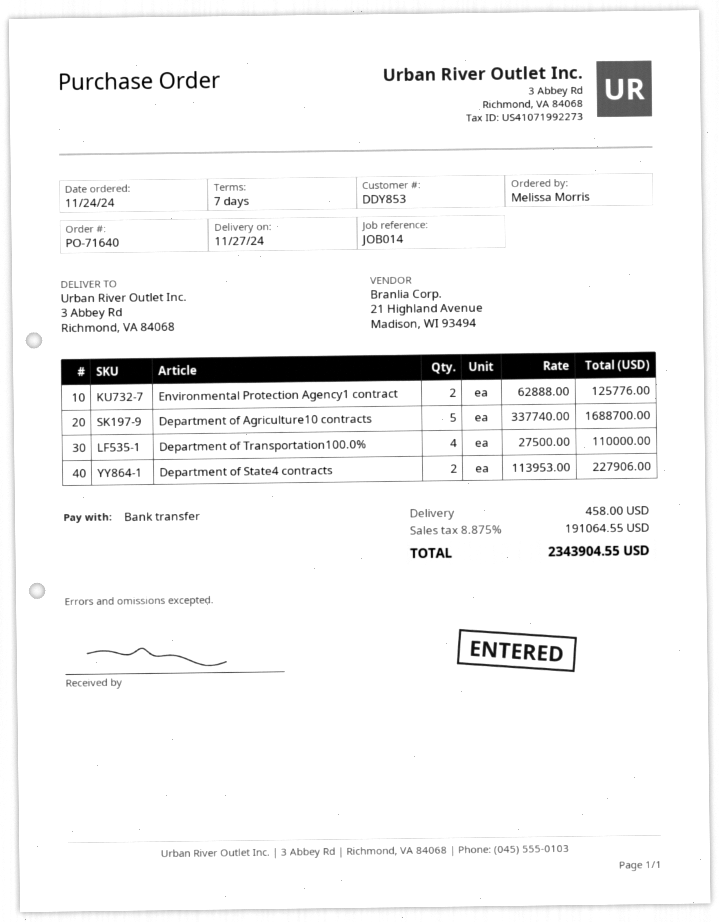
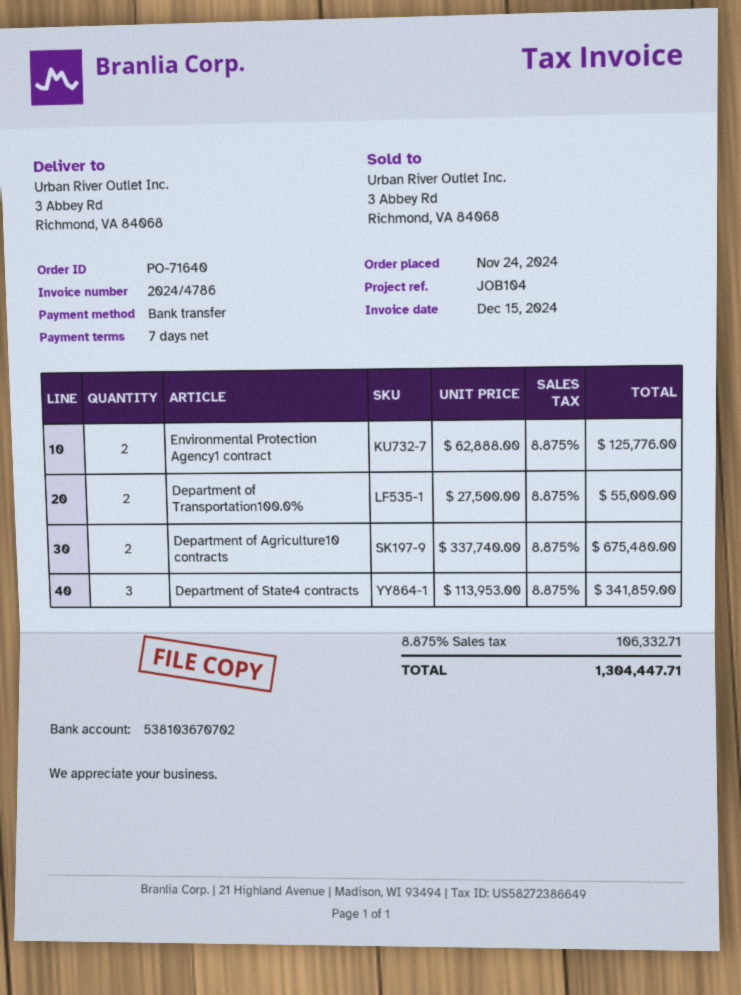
reference: JOB014 -> JOB104
Department of Agriculture10 contracts: 5 x 337740.00 = 1688700.00 -> 2 x 337740.00 = 675480.00
Department of Transportation100.0%: 4 x 27500.00 = 110000.00 -> 2 x 27500.00 = 55000.00
Department of State4 contracts: 2 x 113953.00 = 227906.00 -> 3 x 113953.00 = 341859.00
shipping: 458.00 -> none
tax: 8.875% = 191064.55 -> 8.875% = 106332.71
total: 2343904.55 -> 1304447.71

